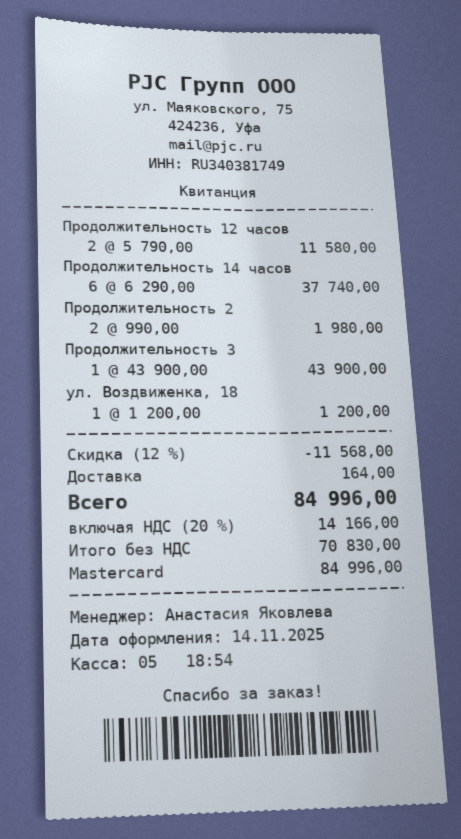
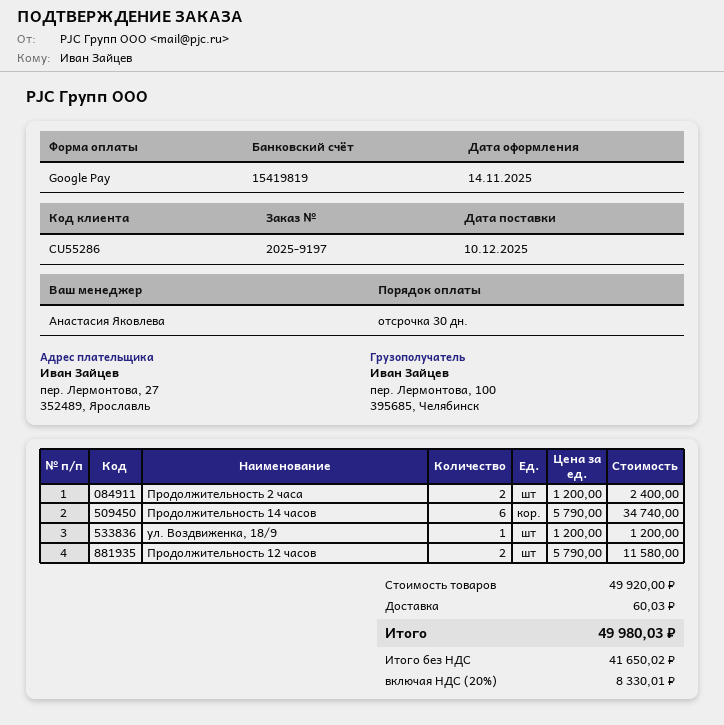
payment method: Mastercard -> Google Pay
Продолжительность 14 часов: 6 x 6290.00 = 37740.00 -> 6 x 5790.00 = 34740.00
Продолжительность 2: 2 x 990.00 = 1980.00 -> 2 x 1200.00 = 2400.00
Продолжительность 3: 1 x 43900.00 = 43900.00 -> none
discount: 12% = 11568.00 -> none
shipping: 164.00 -> 60.03
net: 70830.00 -> 41650.02
tax: 20% = 14166.00 -> 20% = 8330.01
total: 84996.00 -> 49980.03

